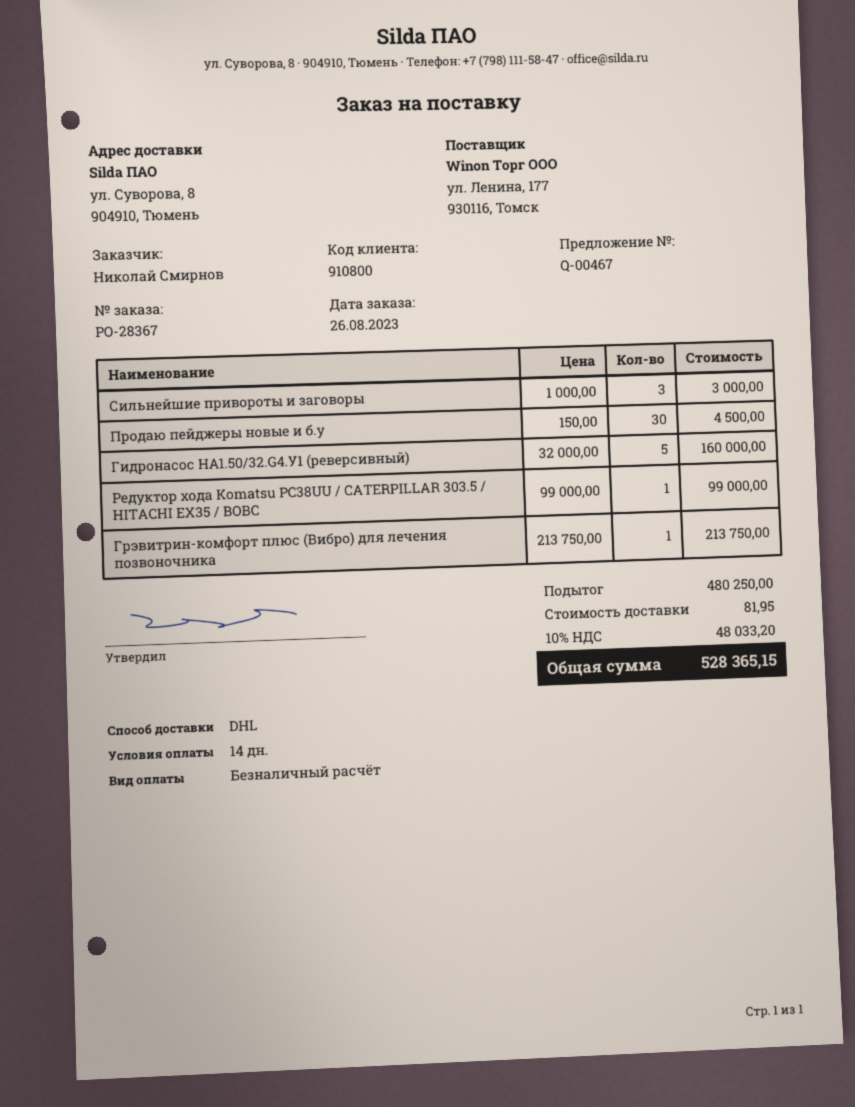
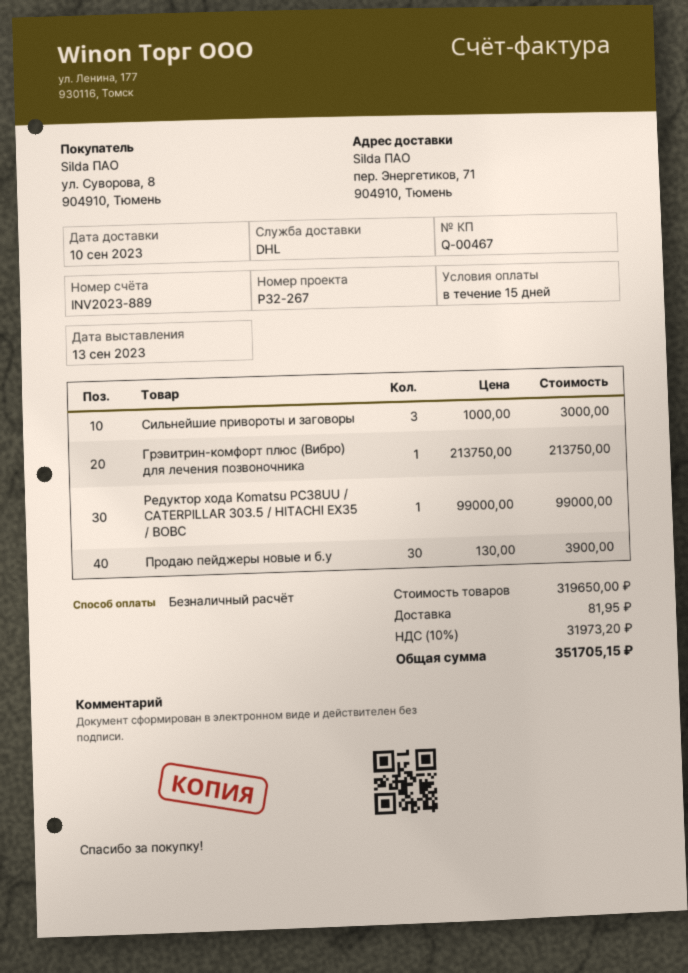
payment terms: 14 days -> 15 days
ship to: ул. Суворова, 8, 904910, Тюмень -> пер. Энергетиков, 71, 904910, Тюмень
Продаю пейджеры новые и б.у: 30 x 150.00 = 4500.00 -> 30 x 130.00 = 3900.00
Гидронасос НА1.50/32.G4.У1 (реверсивный): 5 x 32000.00 = 160000.00 -> none
subtotal: 480250.00 -> 319650.00
tax: 10% = 48033.20 -> 10% = 31973.20
total: 528365.15 -> 351705.15

